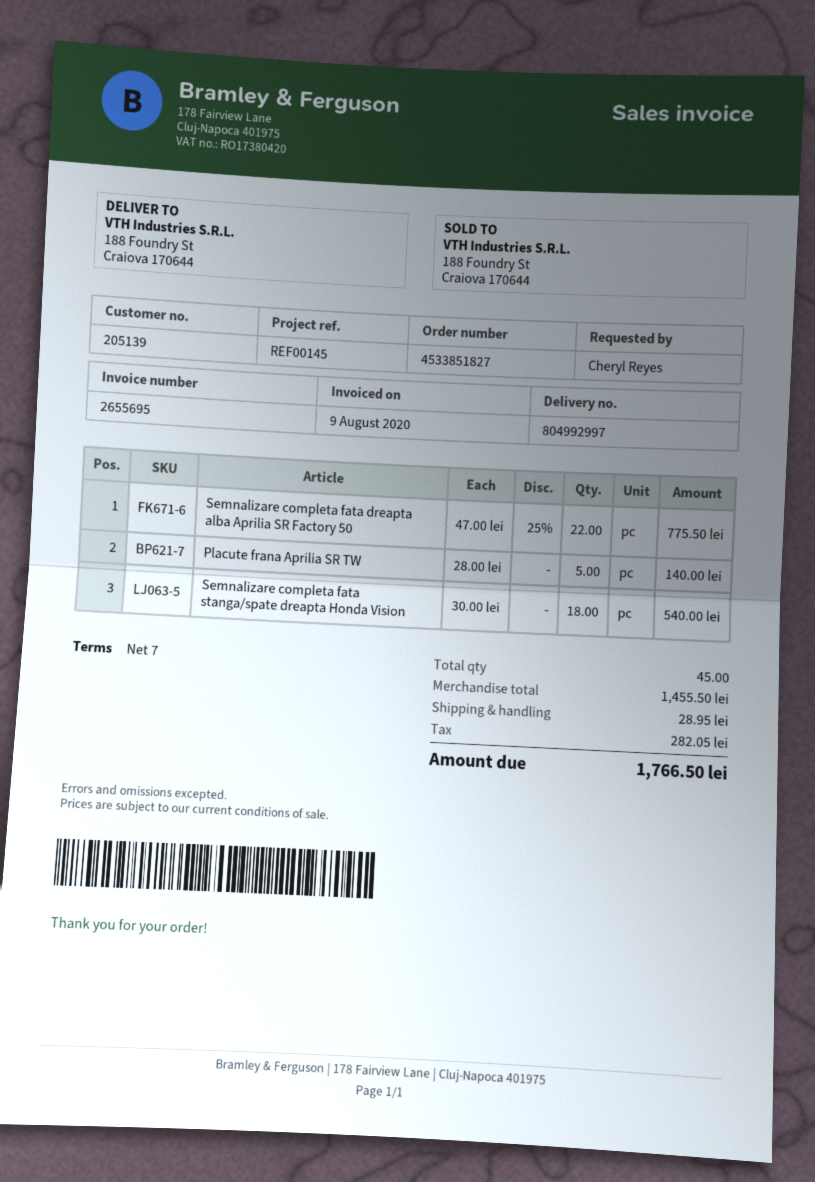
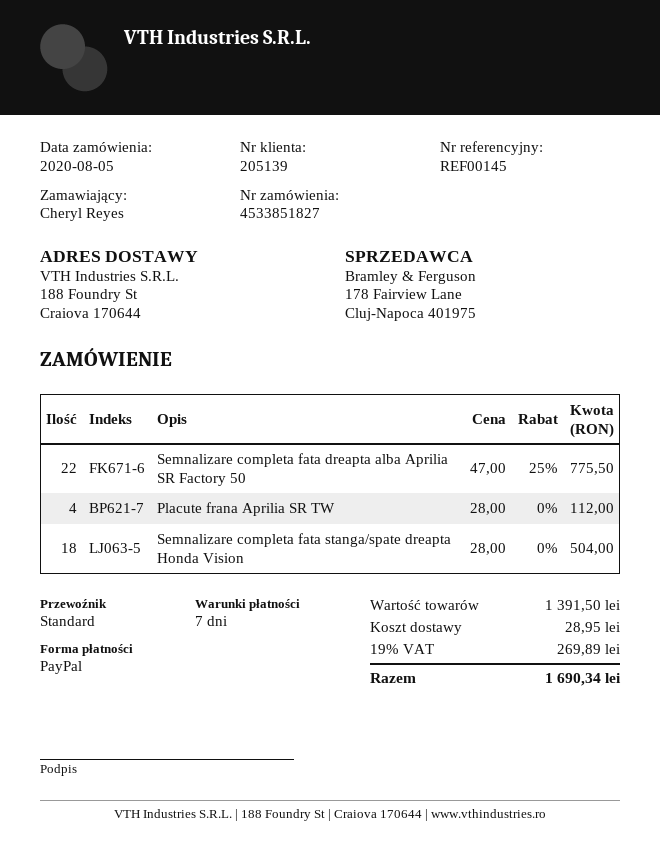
Placute frana Aprilia SR TW: 5 x 28.00 = 140.00 -> 4 x 28.00 = 112.00
Semnalizare completa fata stanga/spate dreapta Honda Vision: 18 x 30.00 = 540.00 -> 18 x 28.00 = 504.00
subtotal: 1455.50 -> 1391.50
tax: 282.05 -> 269.89
total: 1766.50 -> 1690.34

